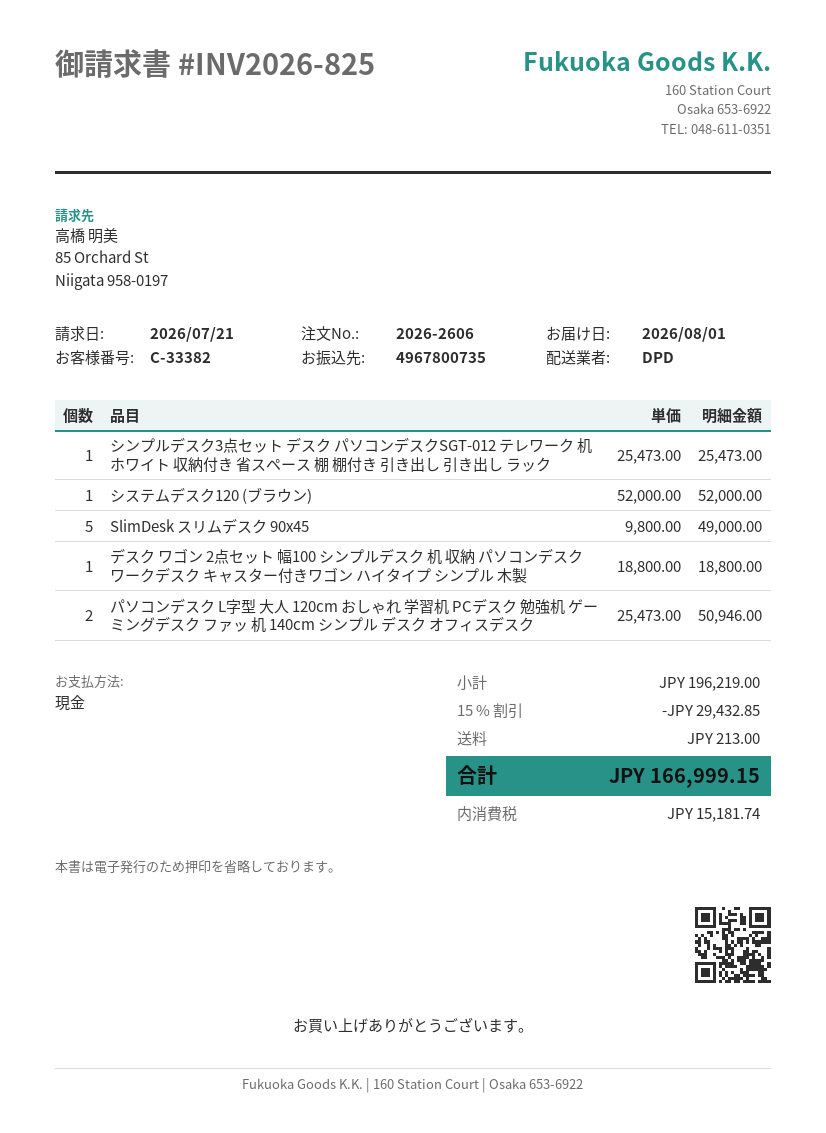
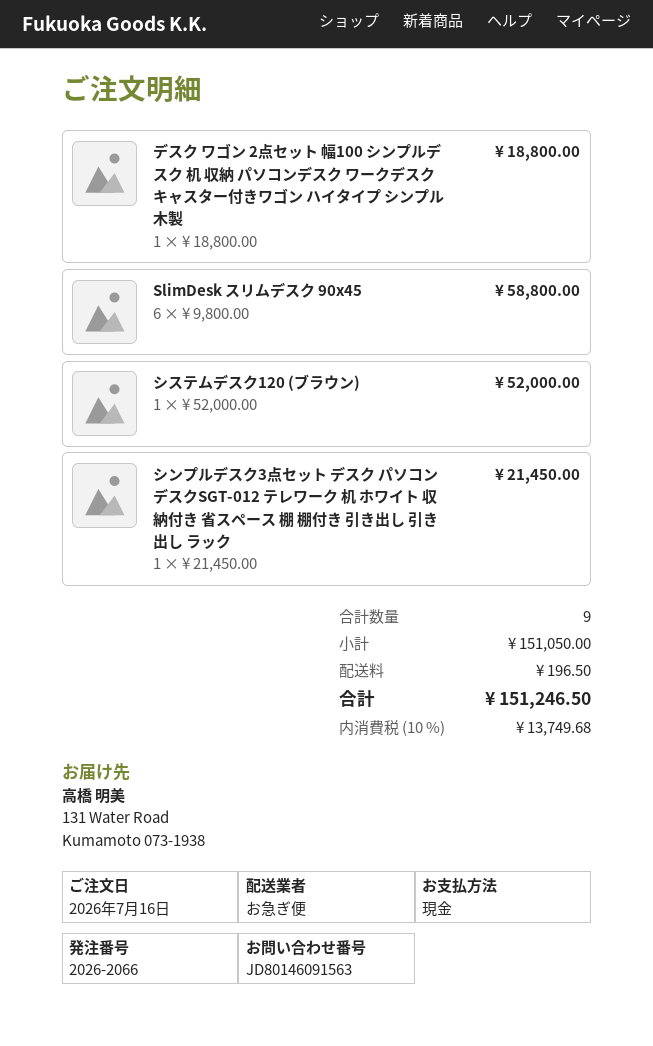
order number: 2026-2606 -> 2026-2066
shipping method: DPD -> express
シンプルデスク3点セット デスク パソコンデスクSGT-012 テレワーク 机 ホワイト 収納付き 省スペース 棚 棚付き 引き出し 引き出し ラック: 1 x 25473.00 = 25473.00 -> 1 x 21450.00 = 21450.00
SlimDesk スリムデスク 90x45: 5 x 9800.00 = 49000.00 -> 6 x 9800.00 = 58800.00
パソコンデスク L字型 大人 120cm おしゃれ 学習机 PCデスク 勉強机 ゲーミングデスク ファッ 机 140cm シンプル デスク オフィスデスク: 2 x 25473.00 = 50946.00 -> none
subtotal: 196219.00 -> 151050.00
discount: 15% = 29432.85 -> none
shipping: 213.00 -> 196.50
tax: 15181.74 -> 13749.68
total: 166999.15 -> 151246.50

